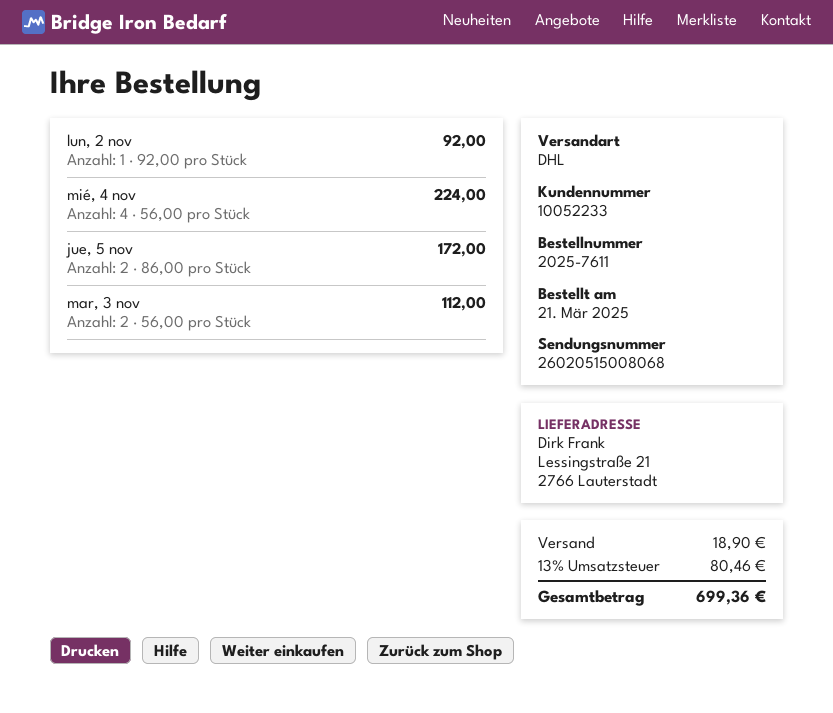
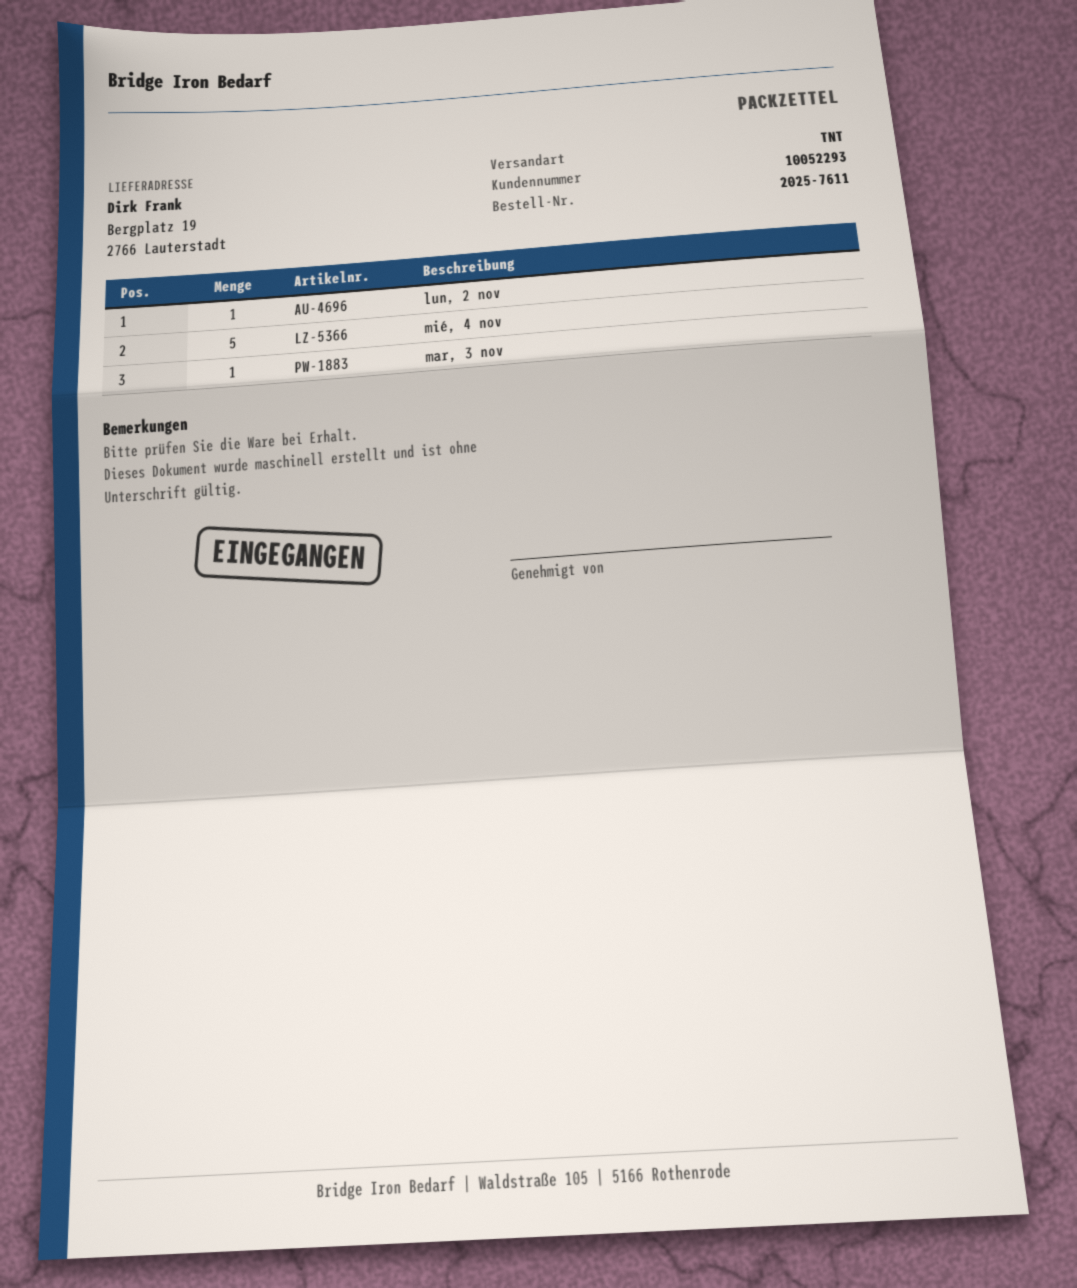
customer number: 10052233 -> 10052293
shipping method: DHL -> TNT
ship to: Lessingstraße 21, 2766 Lauterstadt -> Bergplatz 19, 2766 Lauterstadt
mié, 4 nov: 4 -> 5
jue, 5 nov: 2 -> none
mar, 3 nov: 2 -> 1

